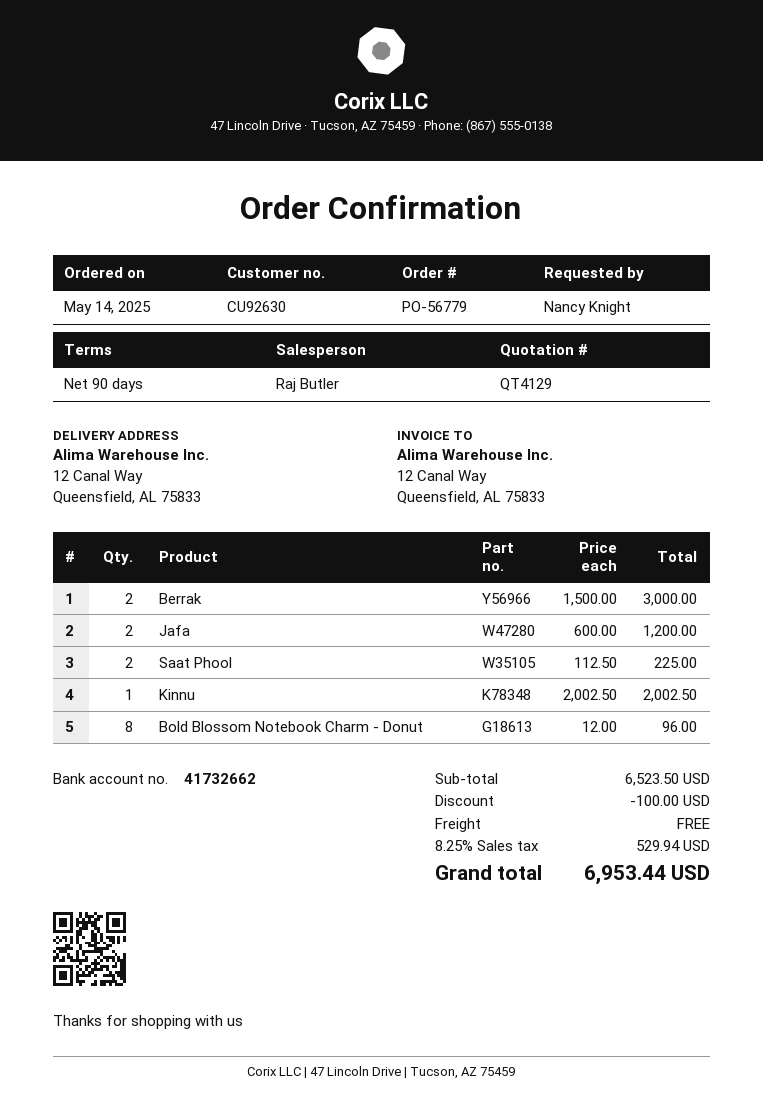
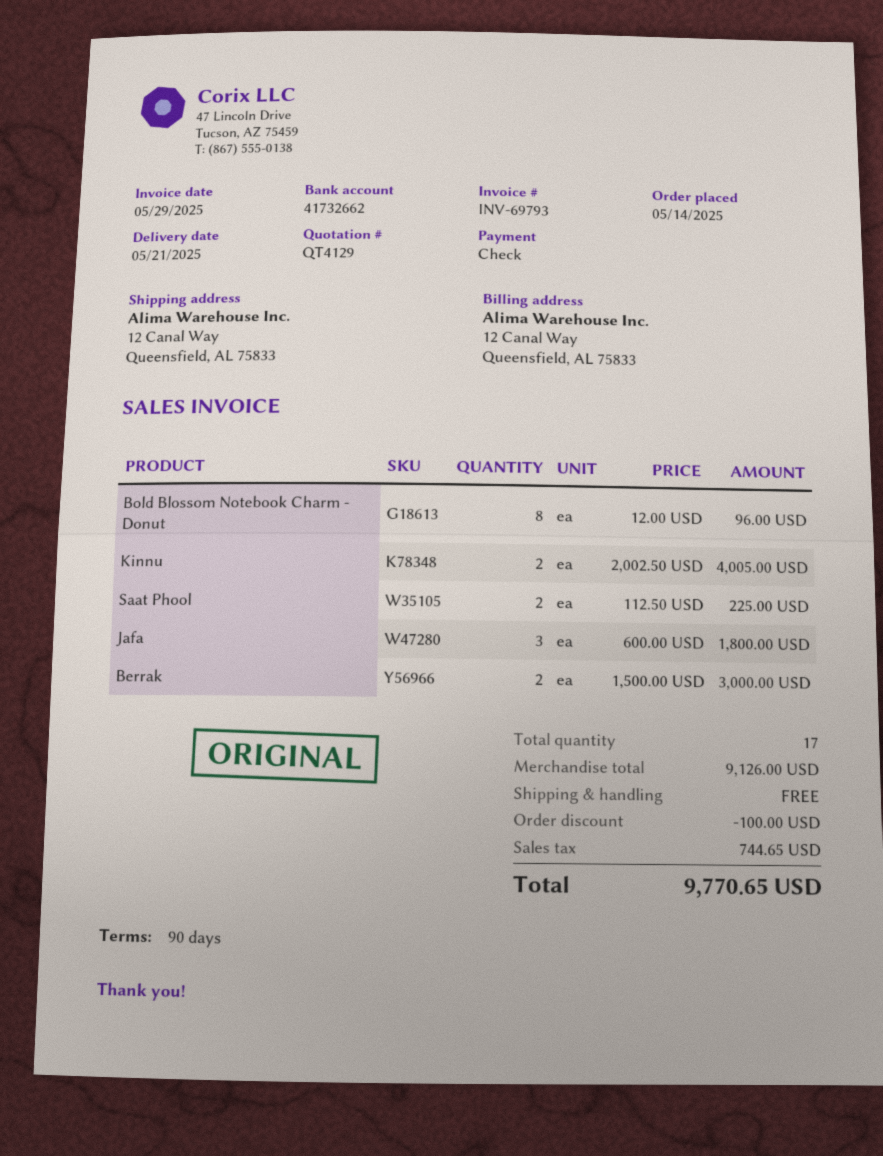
Jafa: 2 x 600.00 = 1200.00 -> 3 x 600.00 = 1800.00
Kinnu: 1 x 2002.50 = 2002.50 -> 2 x 2002.50 = 4005.00
subtotal: 6523.50 -> 9126.00
tax: 529.94 -> 744.65
total: 6953.44 -> 9770.65

